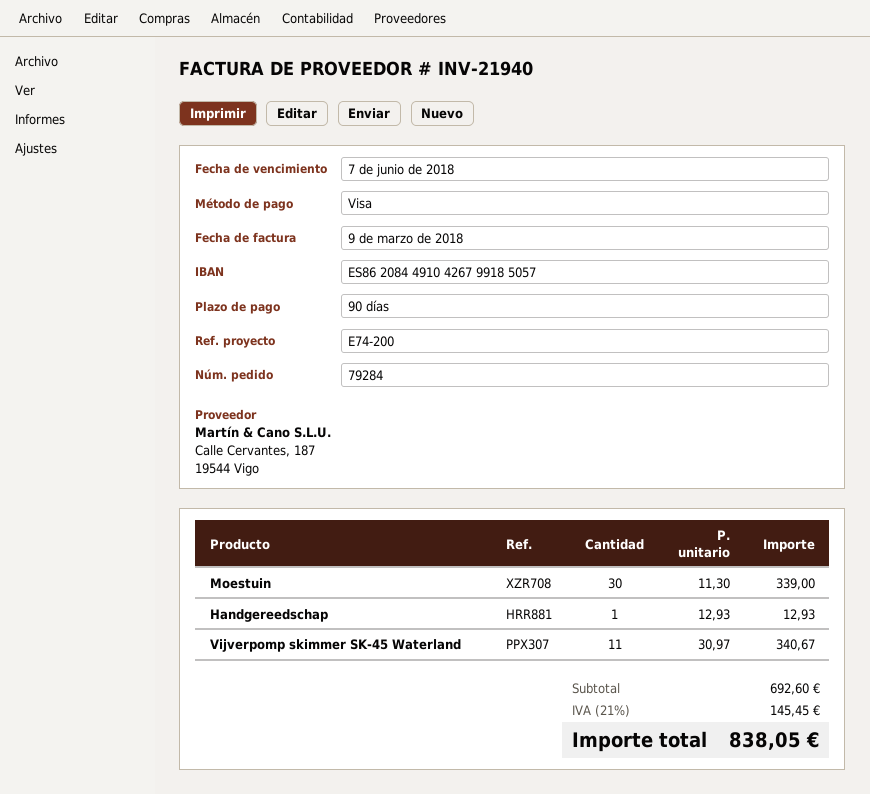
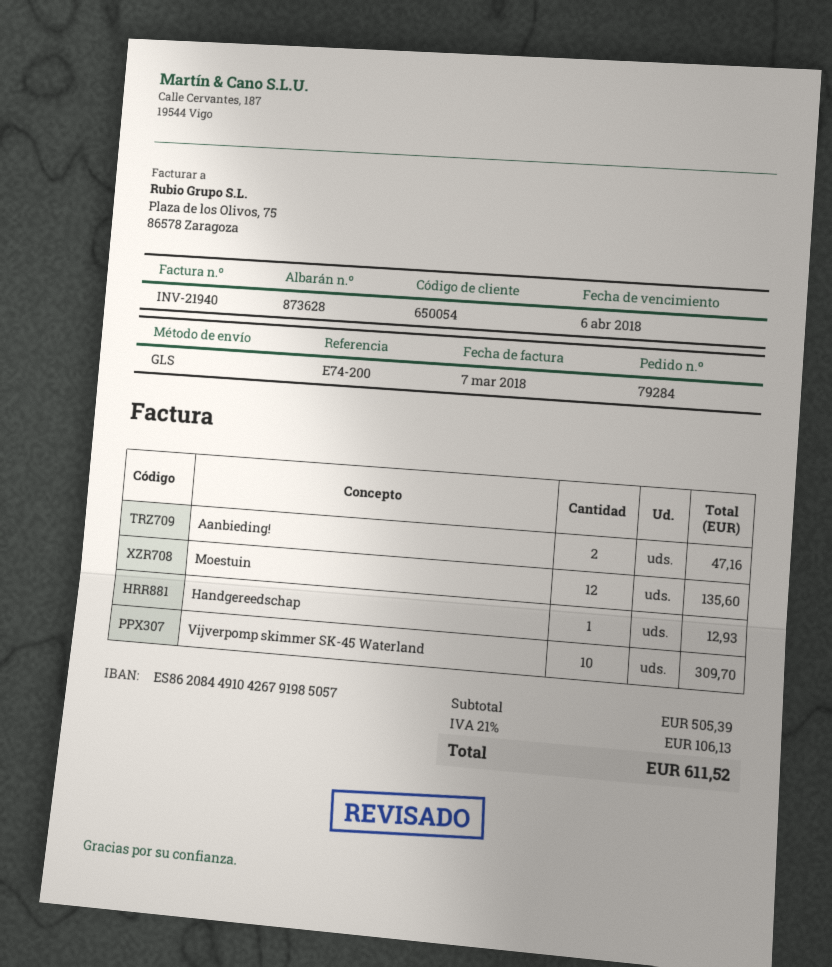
invoice date: 2018-03-09 -> 2018-03-07
due date: 2018-06-07 -> 2018-04-06
bank account: ES8620844910426799185057 -> ES8620844910426791985057
Moestuin: 30 for 339.00 -> 12 for 135.60
Vijverpomp skimmer SK-45 Waterland: 11 for 340.67 -> 10 for 309.70
Aanbieding!: none -> 2 for 47.16
subtotal: 692.60 -> 505.39
tax: 21% = 145.45 -> 21% = 106.13
total: 838.05 -> 611.52

